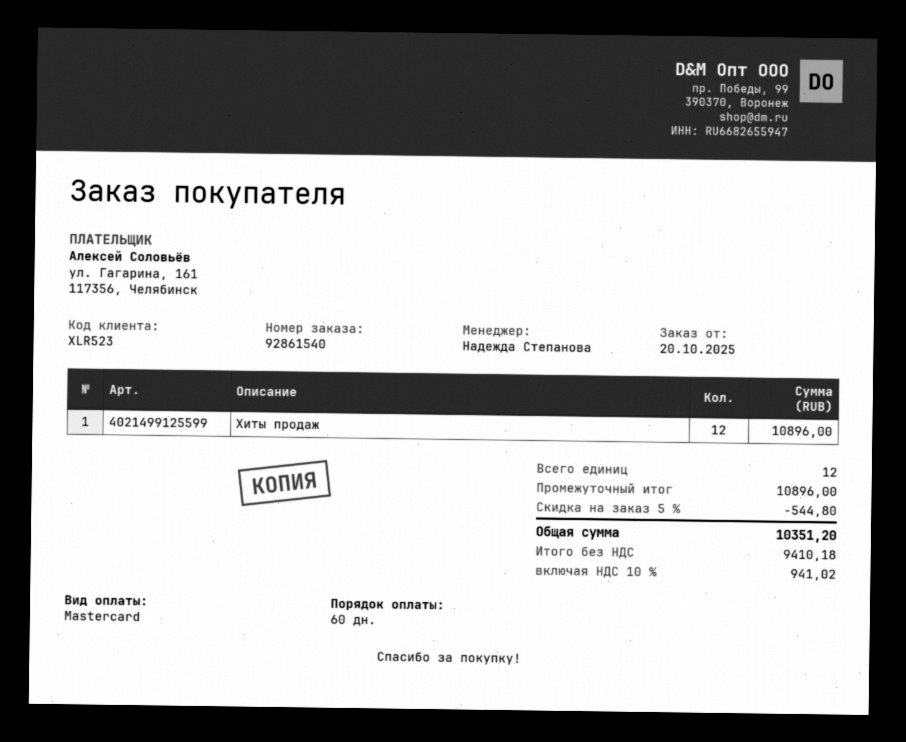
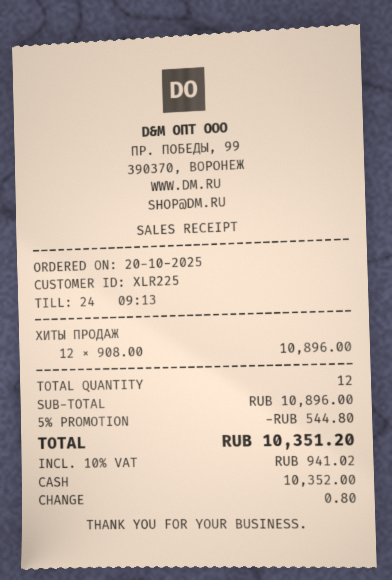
customer number: XLR523 -> XLR225
payment method: Mastercard -> cash

